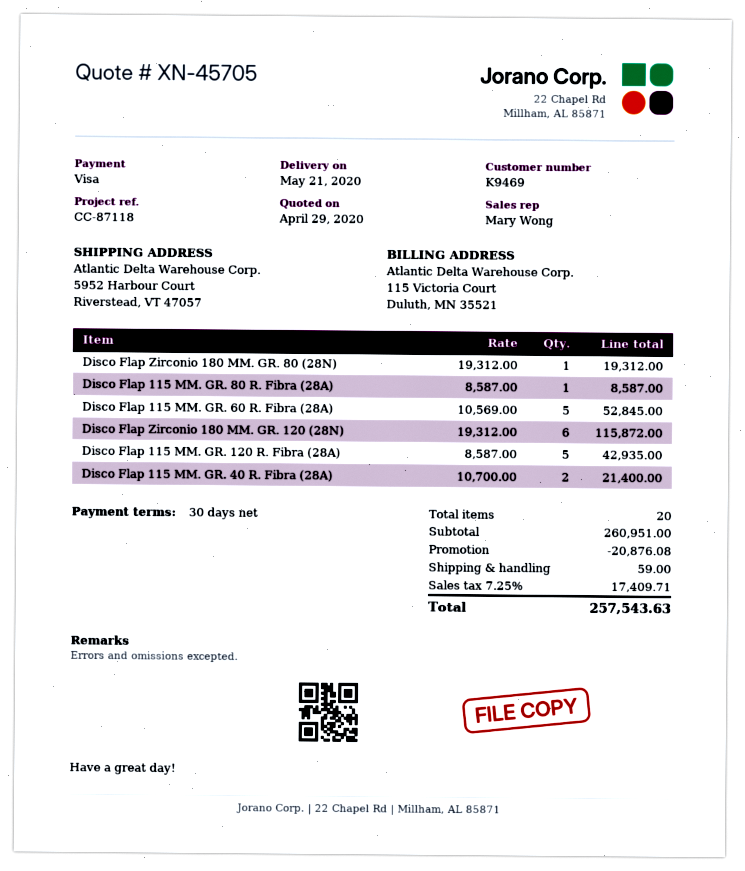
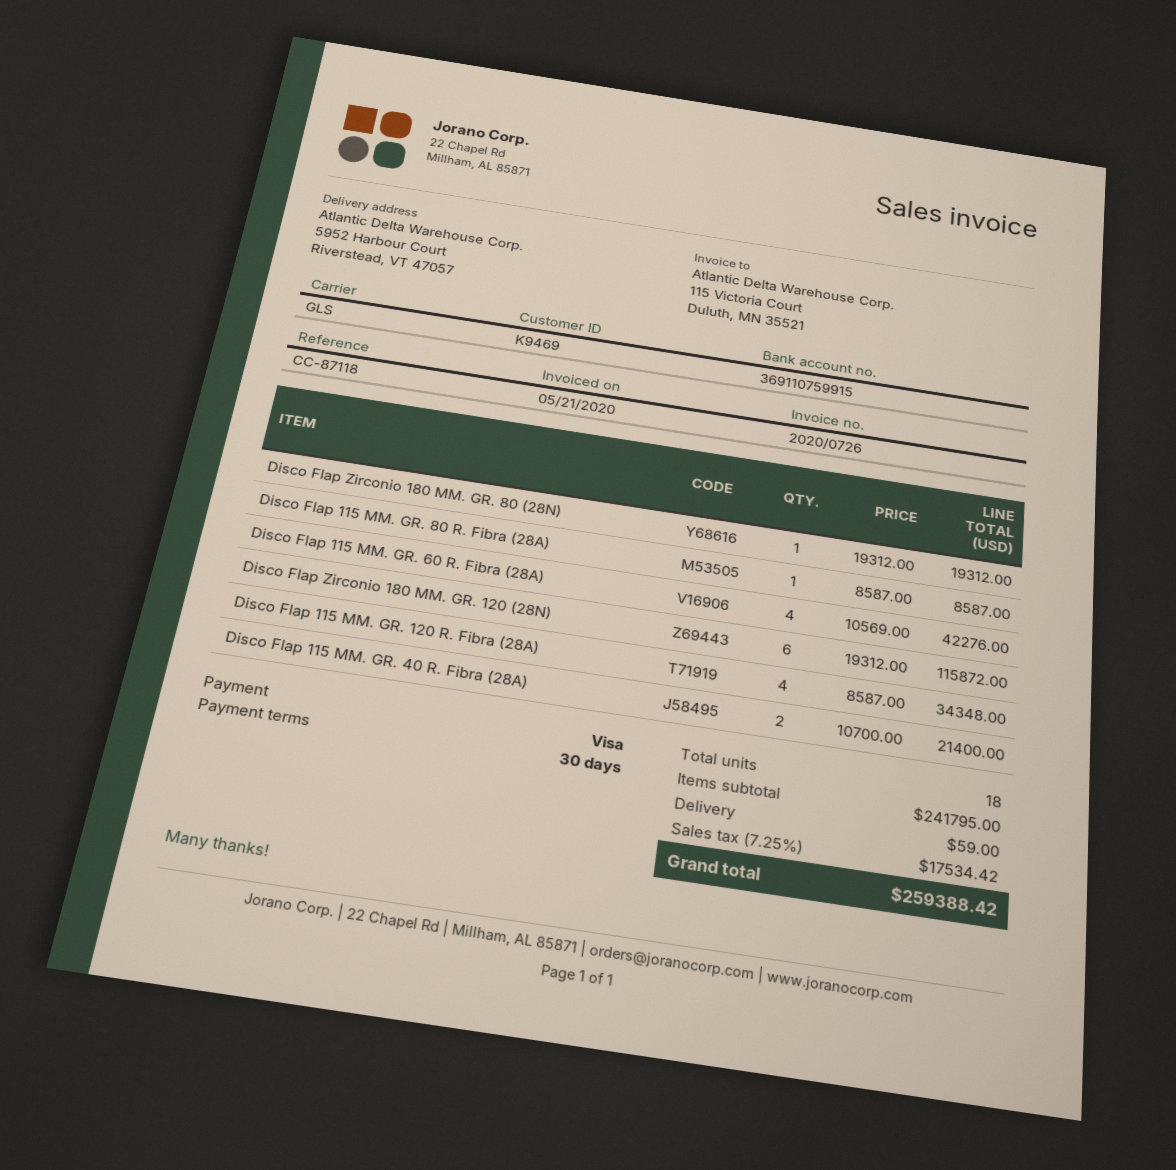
Disco Flap 115 MM. GR. 60 R. Fibra (28A): 5 x 10569.00 = 52845.00 -> 4 x 10569.00 = 42276.00
Disco Flap 115 MM. GR. 120 R. Fibra (28A): 5 x 8587.00 = 42935.00 -> 4 x 8587.00 = 34348.00
total quantity: 20 -> 18
subtotal: 260951.00 -> 241795.00
discount: 20876.08 -> none
tax: 7.25% = 17409.71 -> 7.25% = 17534.42
total: 257543.63 -> 259388.42

